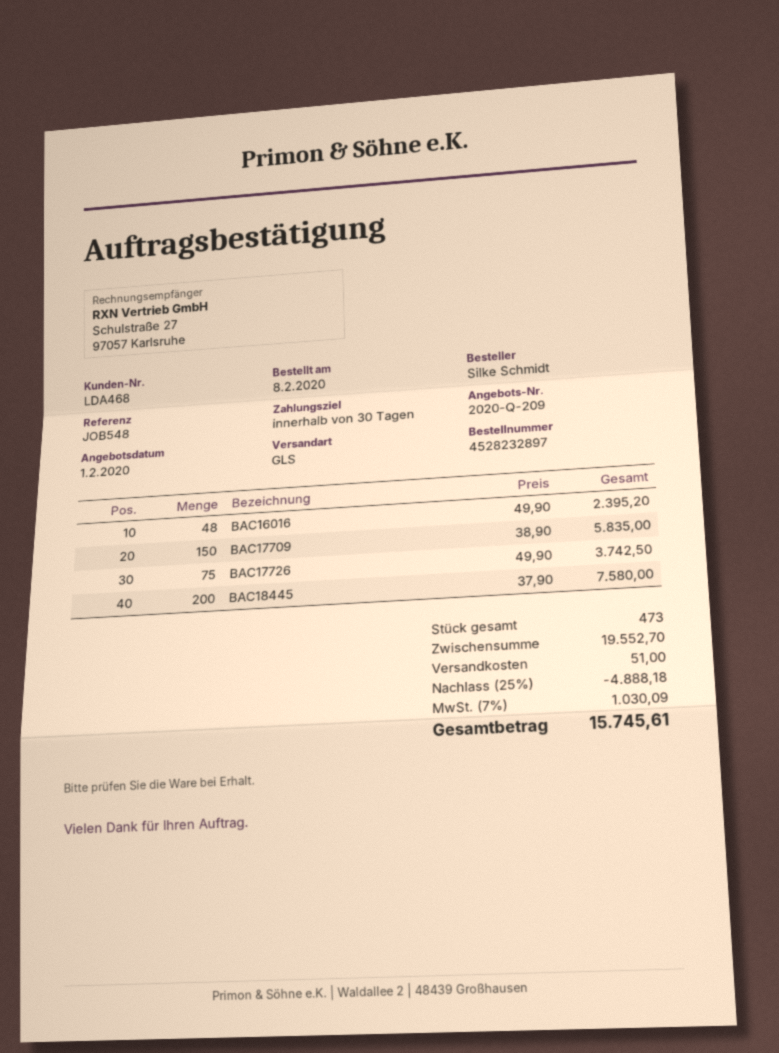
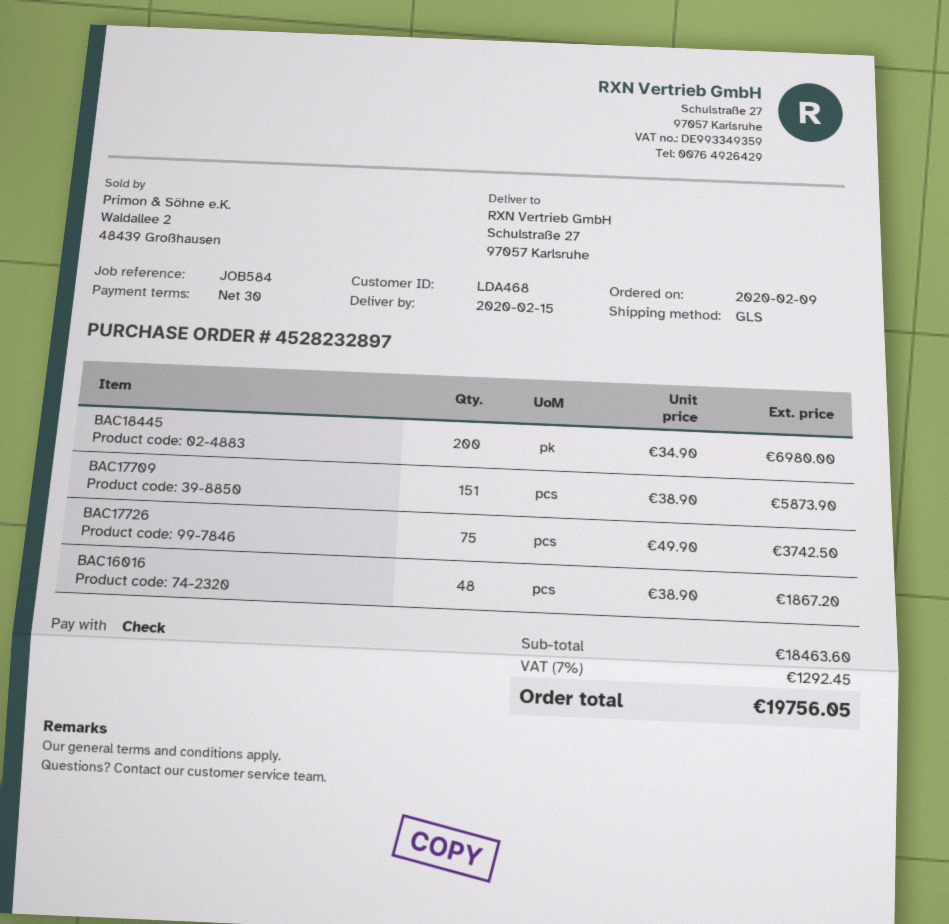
order date: 2020-02-08 -> 2020-02-09
reference: JOB548 -> JOB584
BAC16016: 48 x 49.90 = 2395.20 -> 48 x 38.90 = 1867.20
BAC17709: 150 x 38.90 = 5835.00 -> 151 x 38.90 = 5873.90
BAC18445: 200 x 37.90 = 7580.00 -> 200 x 34.90 = 6980.00
subtotal: 19552.70 -> 18463.60
discount: 25% = 4888.18 -> none
shipping: 51.00 -> none
tax: 7% = 1030.09 -> 7% = 1292.45
total: 15745.61 -> 19756.05

